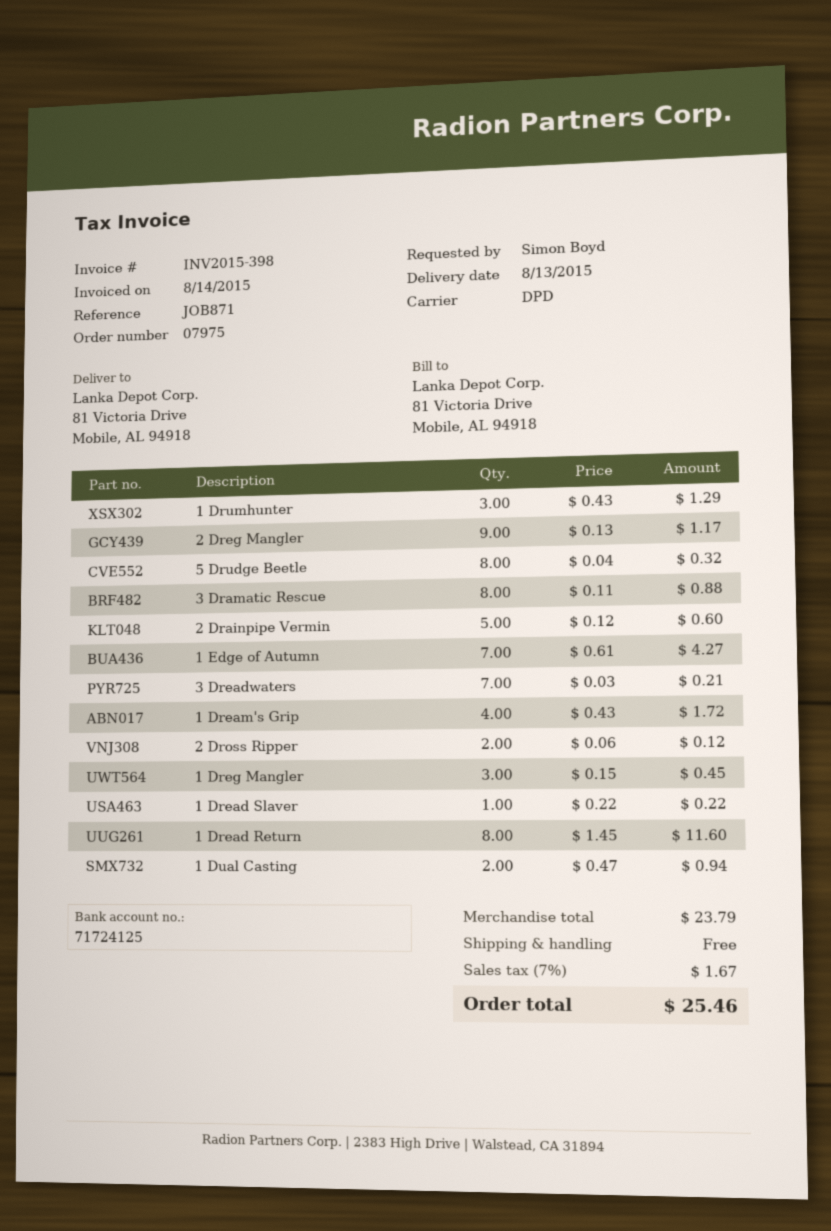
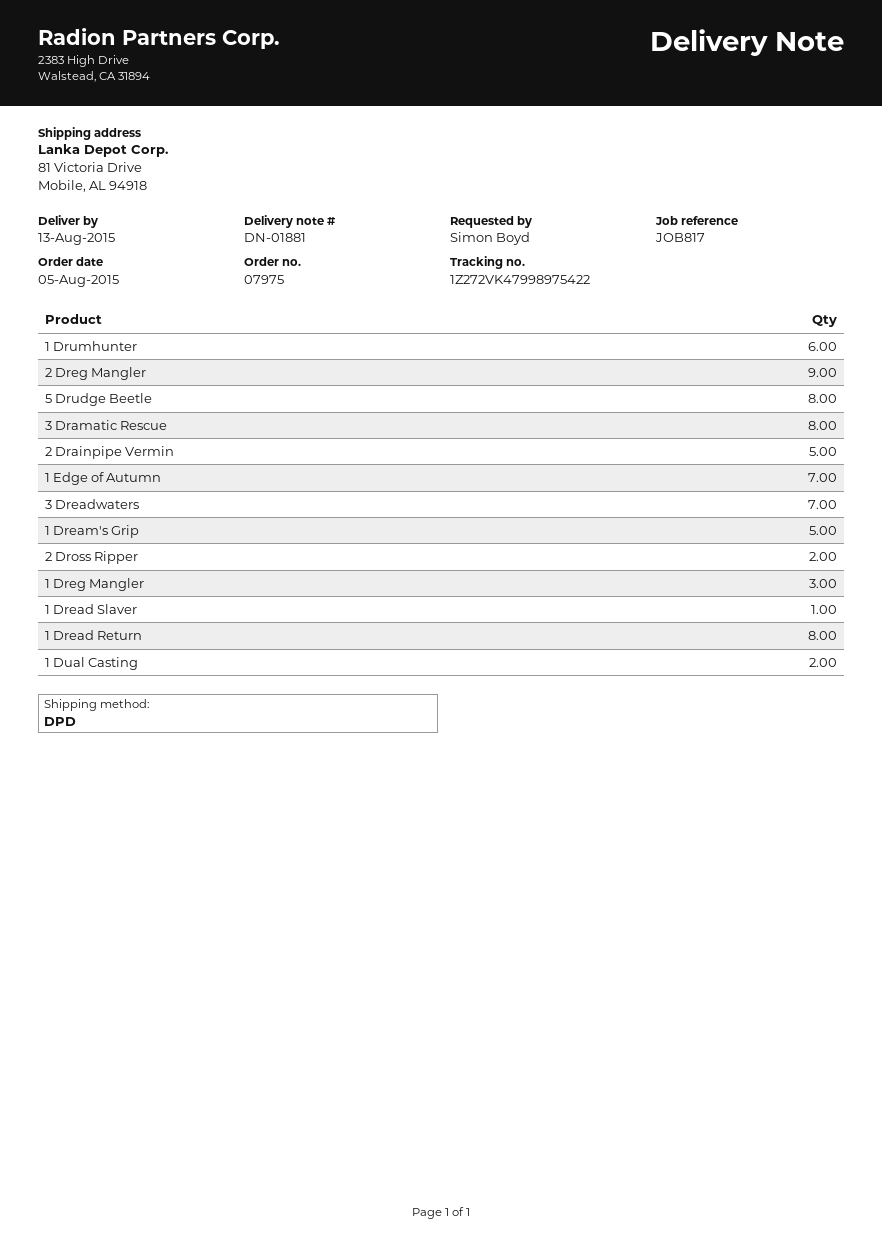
reference: JOB871 -> JOB817
1 Drumhunter: 3 -> 6
1 Dream's Grip: 4 -> 5

